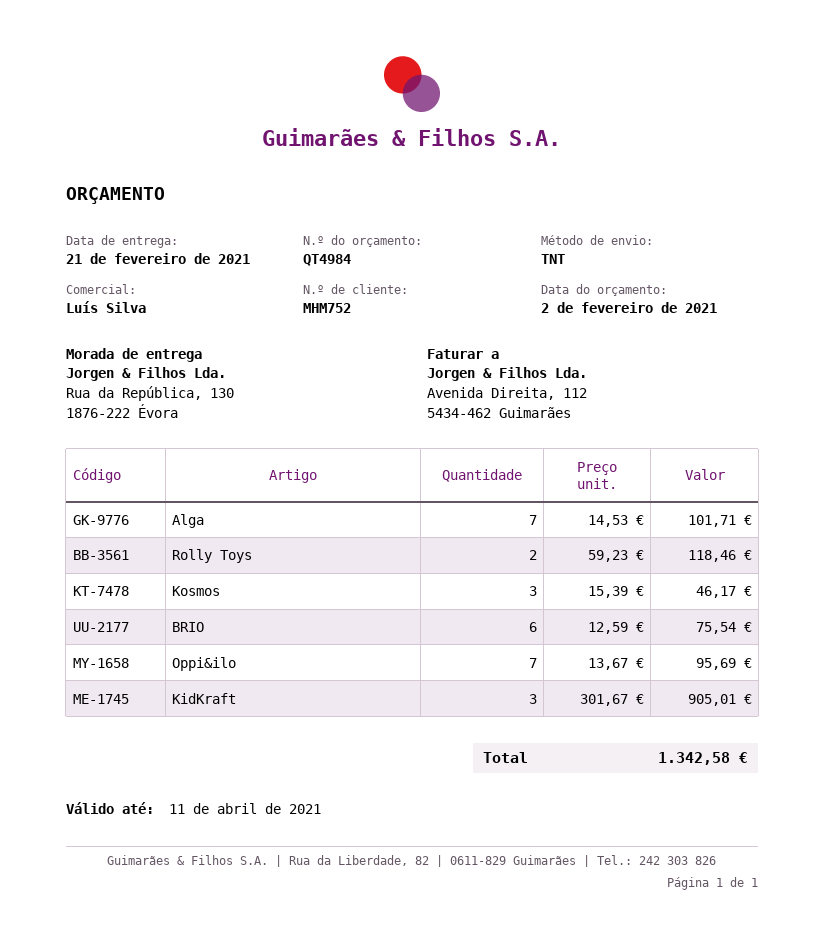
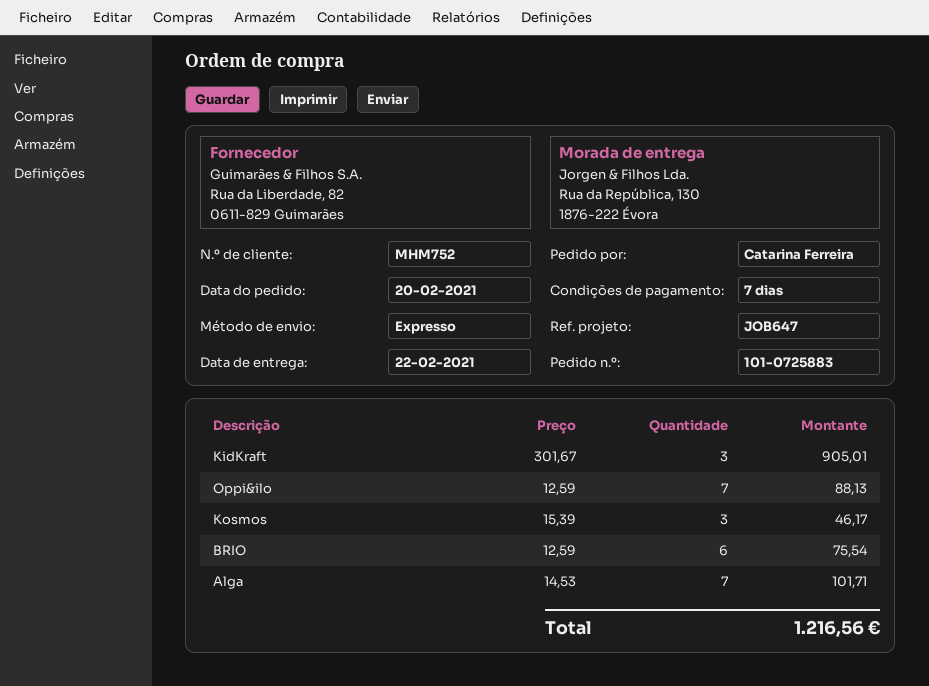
delivery date: 2021-02-21 -> 2021-02-22
shipping method: TNT -> express
Rolly Toys: 2 x 59.23 = 118.46 -> none
Oppi&ilo: 7 x 13.67 = 95.69 -> 7 x 12.59 = 88.13
total: 1342.58 -> 1216.56

